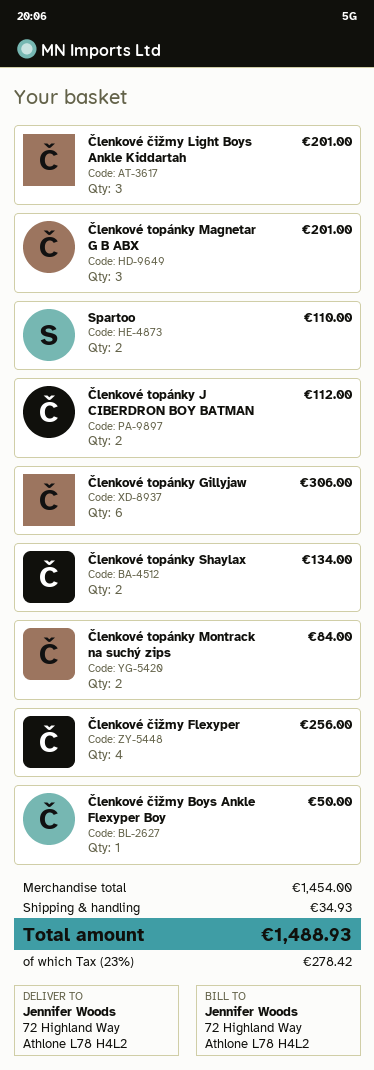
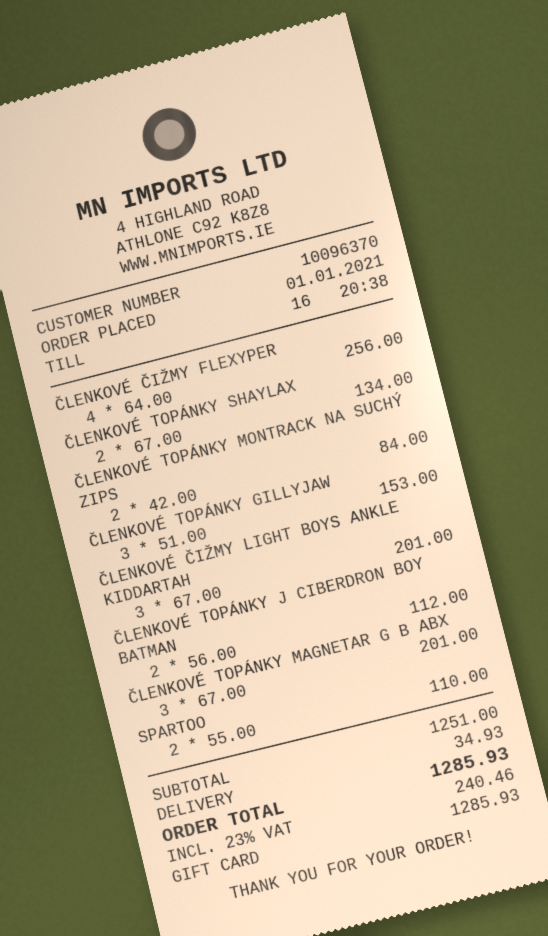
Členkové topánky Gillyjaw: 6 for 306.00 -> 3 for 153.00
Členkové čižmy Boys Ankle Flexyper Boy: 1 for 50.00 -> none
subtotal: 1454.00 -> 1251.00
tax: 23% = 278.42 -> 23% = 240.46
total: 1488.93 -> 1285.93

